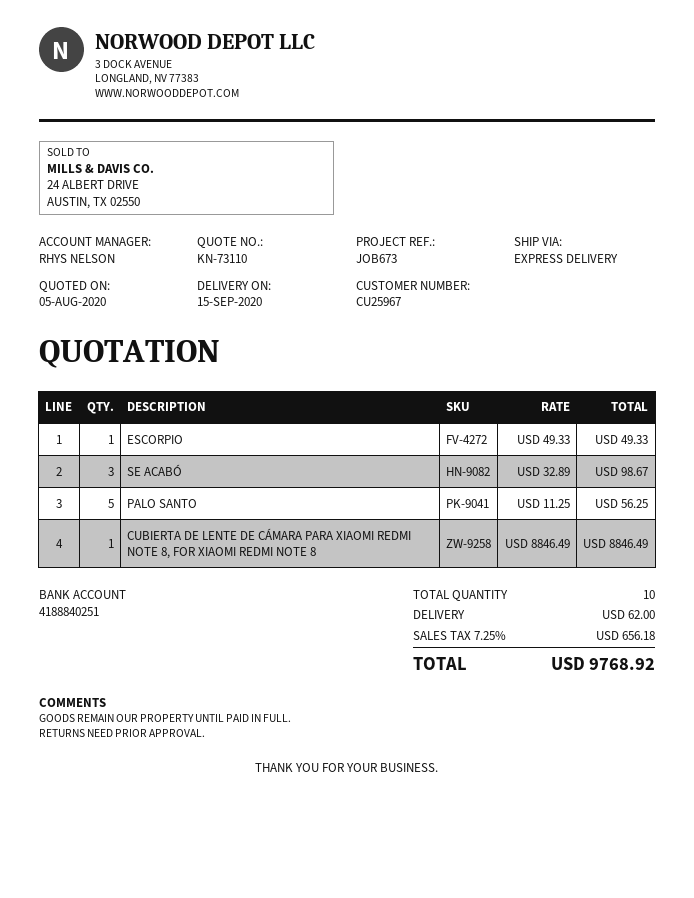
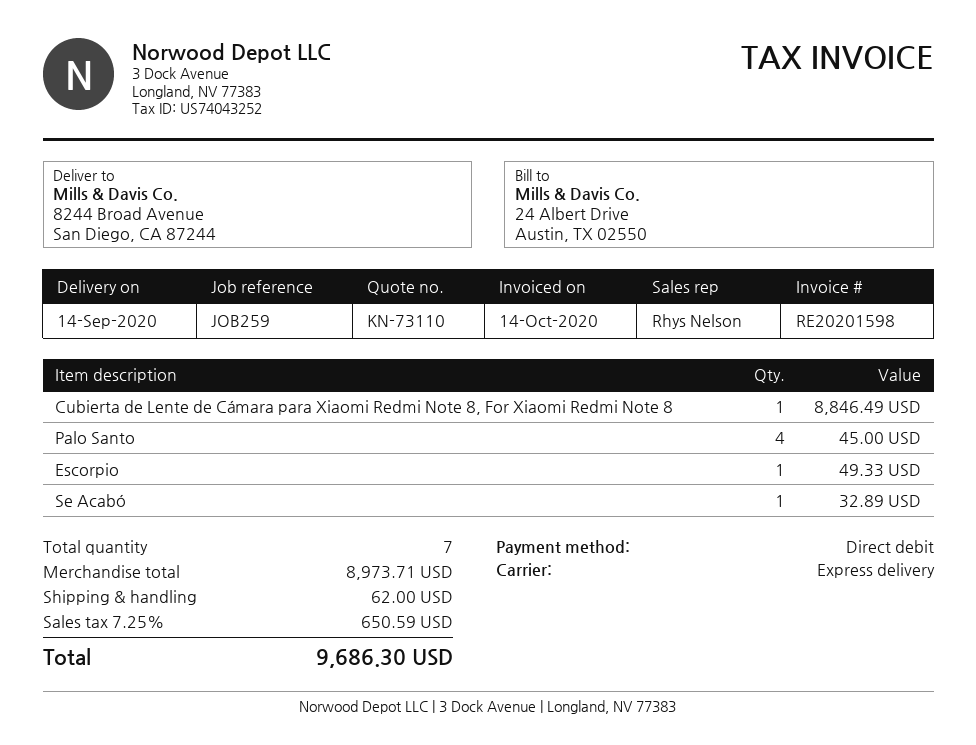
delivery date: 2020-09-15 -> 2020-09-14
reference: JOB673 -> JOB259
SE ACABÓ: 3 for 98.67 -> 1 for 32.89
PALO SANTO: 5 for 56.25 -> 4 for 45.00
total quantity: 10 -> 7
tax: 7.25% = 656.18 -> 7.25% = 650.59
total: 9768.92 -> 9686.30

